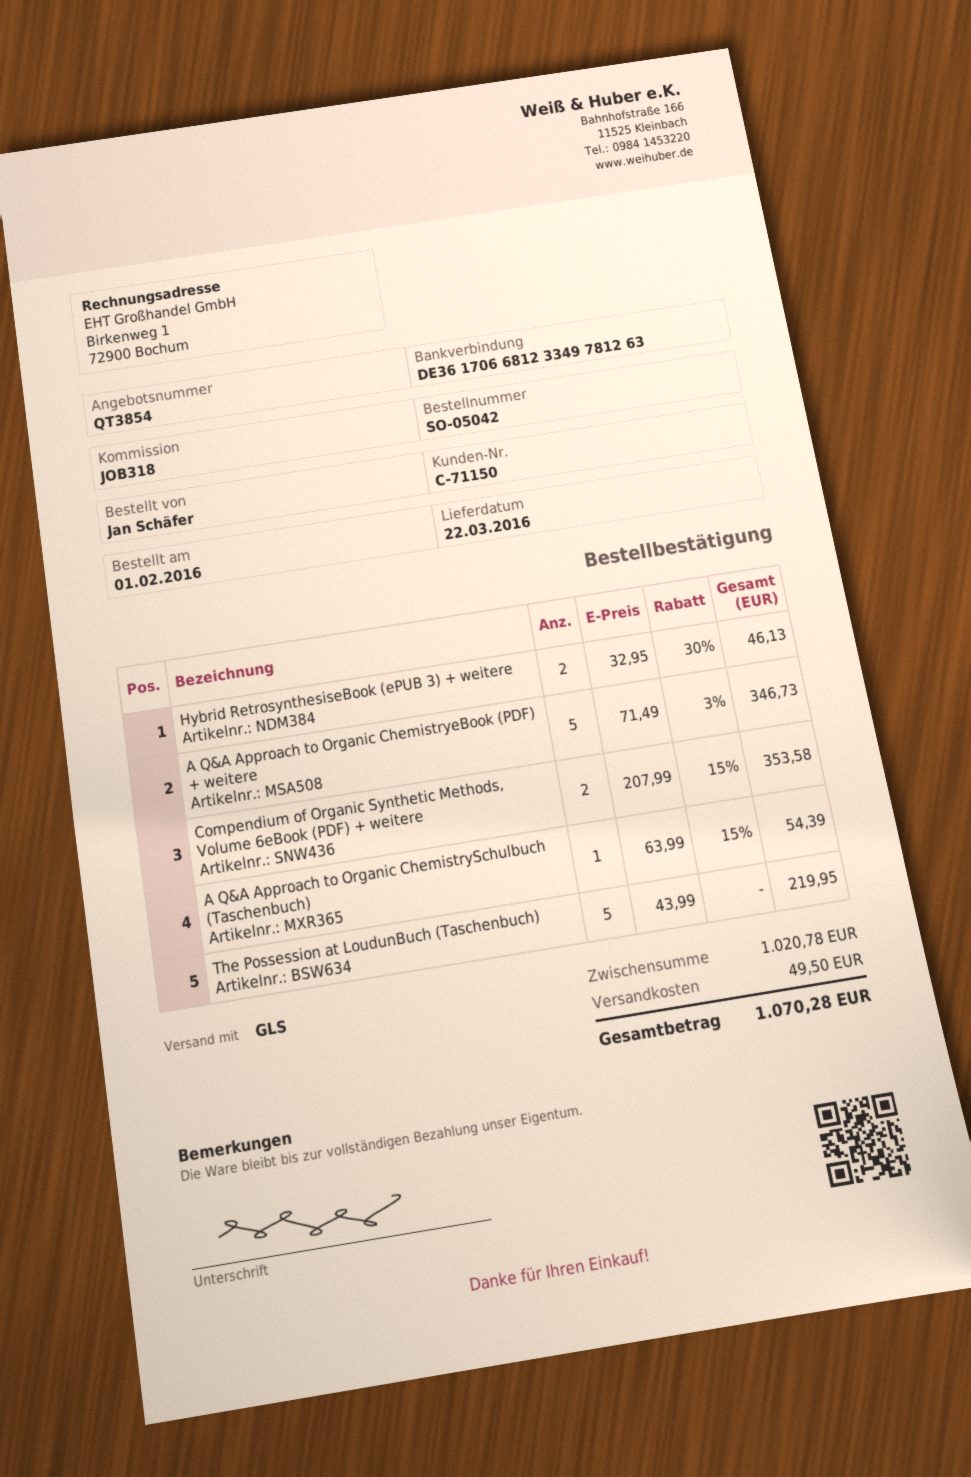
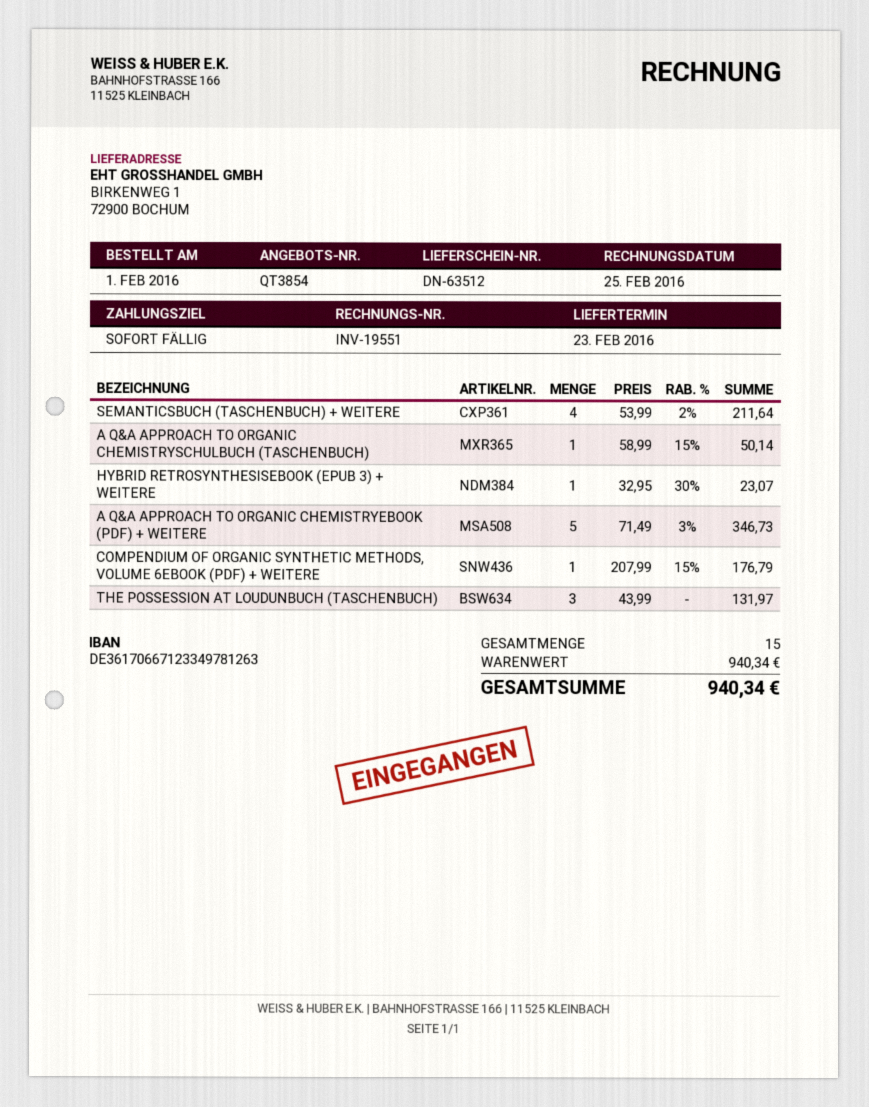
delivery date: 2016-03-22 -> 2016-02-23
bank account: DE36170668123349781263 -> DE36170667123349781263
Hybrid RetrosynthesiseBook (ePUB 3) + weitere: 2 x 32.95 - 30% = 46.13 -> 1 x 32.95 - 30% = 23.07
Compendium of Organic Synthetic Methods, Volume 6eBook (PDF) + weitere: 2 x 207.99 - 15% = 353.58 -> 1 x 207.99 - 15% = 176.79
A Q&A Approach to Organic ChemistrySchulbuch (Taschenbuch): 1 x 63.99 - 15% = 54.39 -> 1 x 58.99 - 15% = 50.14
The Possession at LoudunBuch (Taschenbuch): 5 x 43.99 = 219.95 -> 3 x 43.99 = 131.97
SEMANTICSBUCH (TASCHENBUCH) + WEITERE: none -> 4 x 53.99 - 2% = 211.64
subtotal: 1020.78 -> 940.34
shipping: 49.50 -> none
total: 1070.28 -> 940.34

